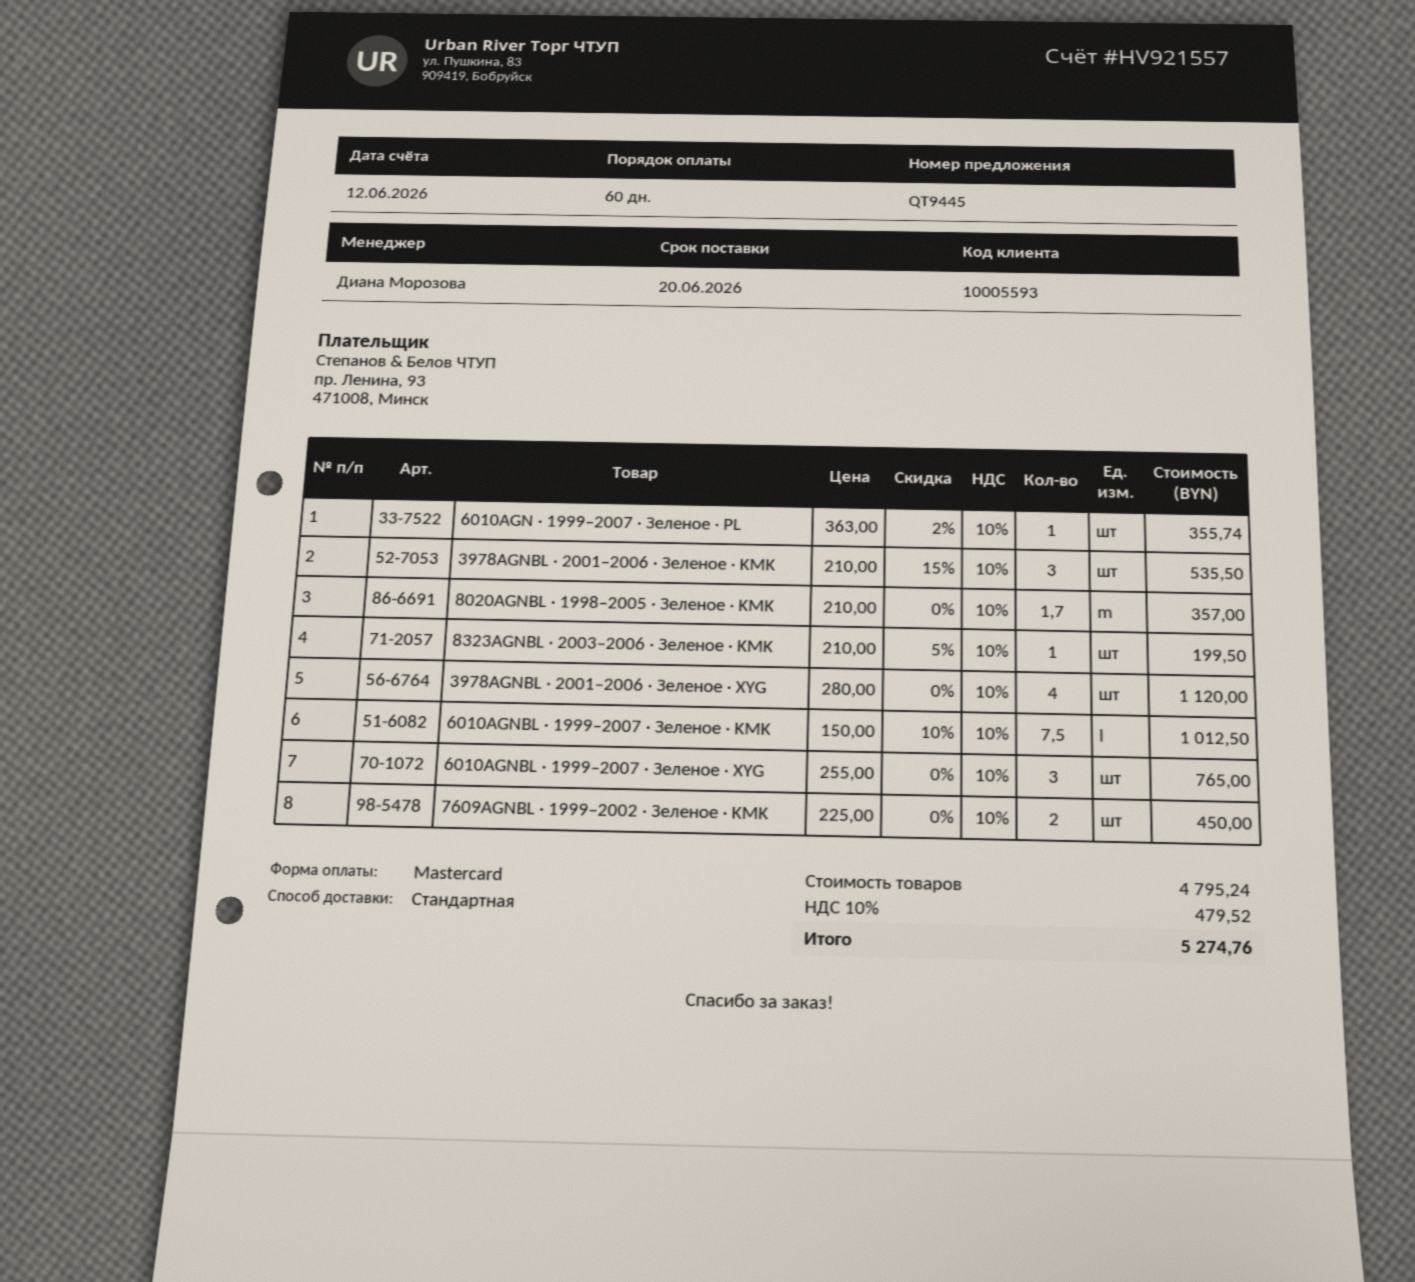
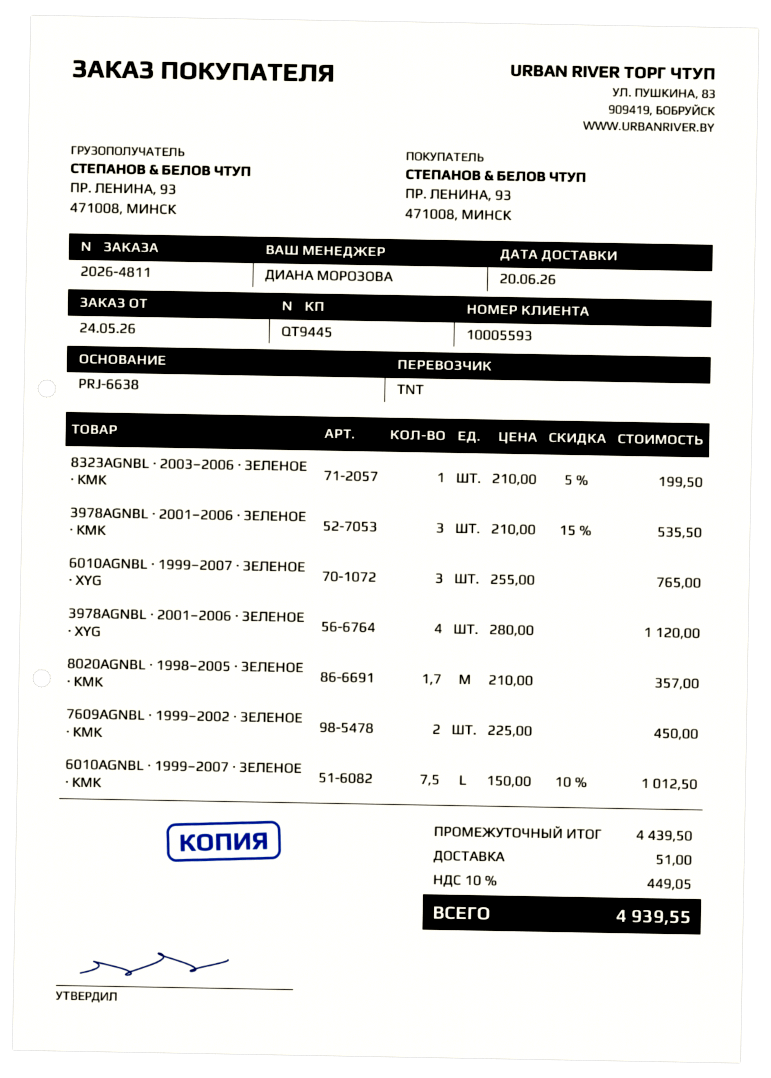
shipping method: standard -> TNT
6010AGN · 1999–2007 · Зеленое · PL: 1 x 363.00 - 2% = 355.74 -> none
subtotal: 4795.24 -> 4439.50
shipping: none -> 51.00
tax: 10% = 479.52 -> 10% = 449.05
total: 5274.76 -> 4939.55

